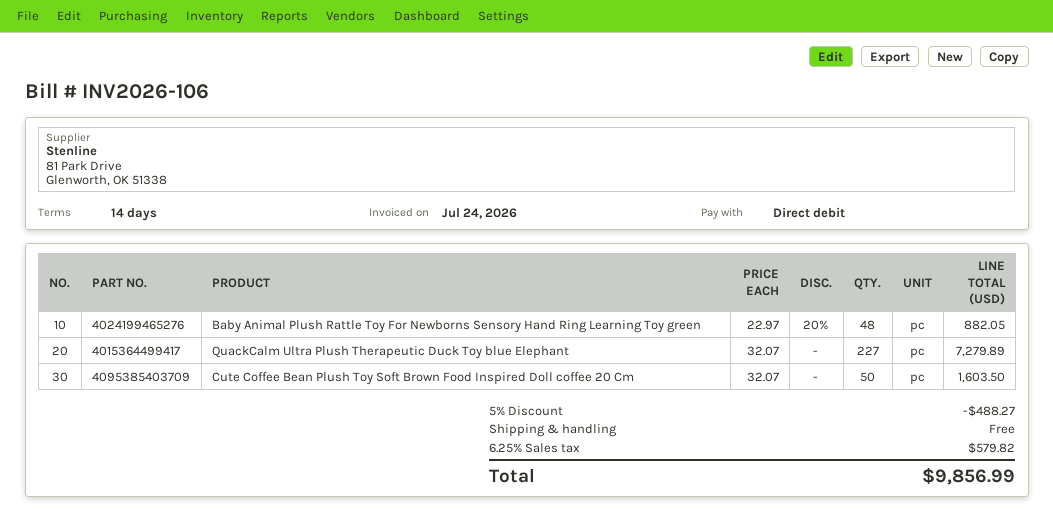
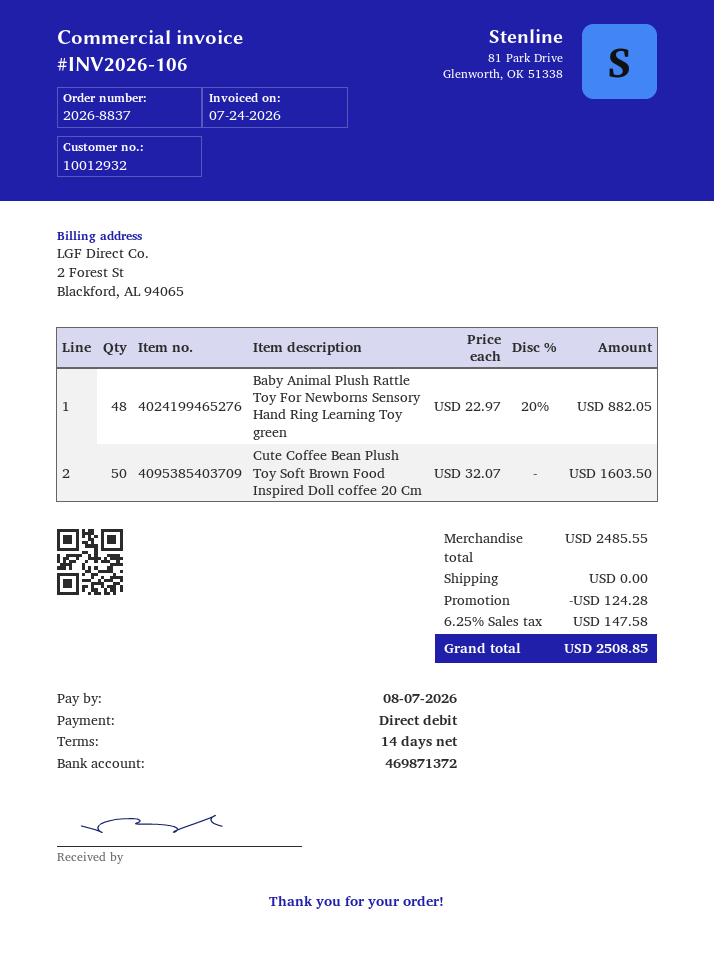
QuackCalm Ultra Plush Therapeutic Duck Toy blue Elephant: 227 x 32.07 = 7279.89 -> none
discount: 488.27 -> 124.28
tax: 6.25% = 579.82 -> 6.25% = 147.58
total: 9856.99 -> 2508.85

